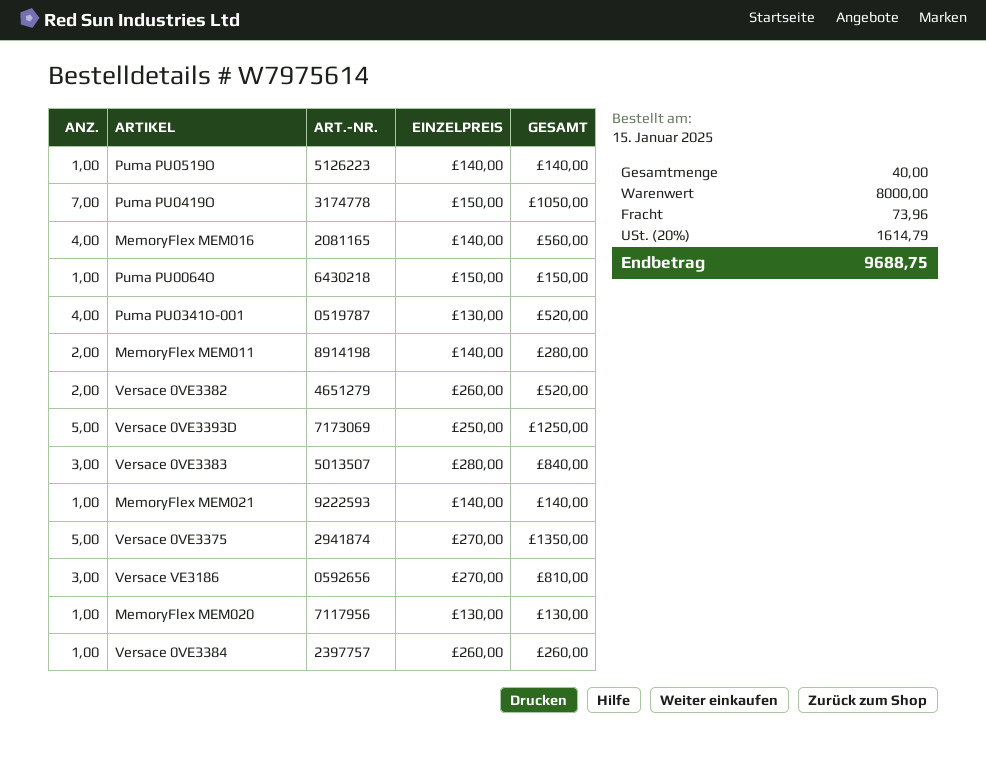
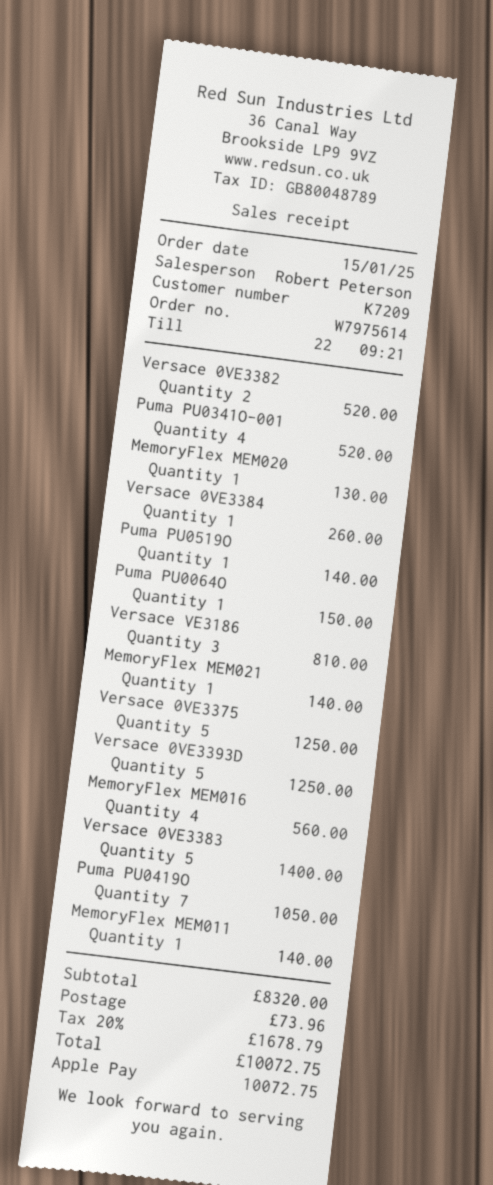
MemoryFlex MEM011: 2 for 280.00 -> 1 for 140.00
Versace 0VE3383: 3 for 840.00 -> 5 for 1400.00
Versace 0VE3375: 5 for 1350.00 -> 5 for 1250.00
subtotal: 8000.00 -> 8320.00
tax: 20% = 1614.79 -> 20% = 1678.79
total: 9688.75 -> 10072.75

